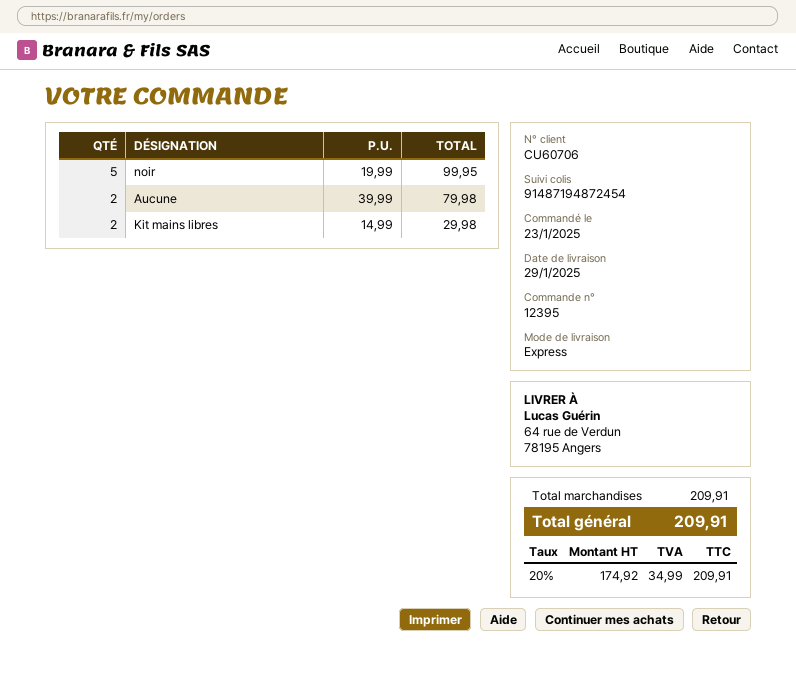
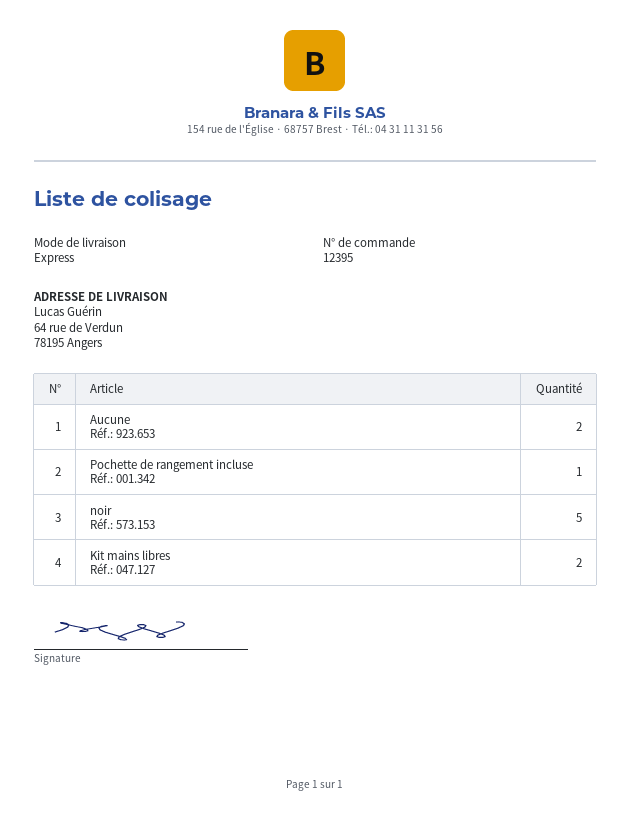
Pochette de rangement incluse: none -> 1

